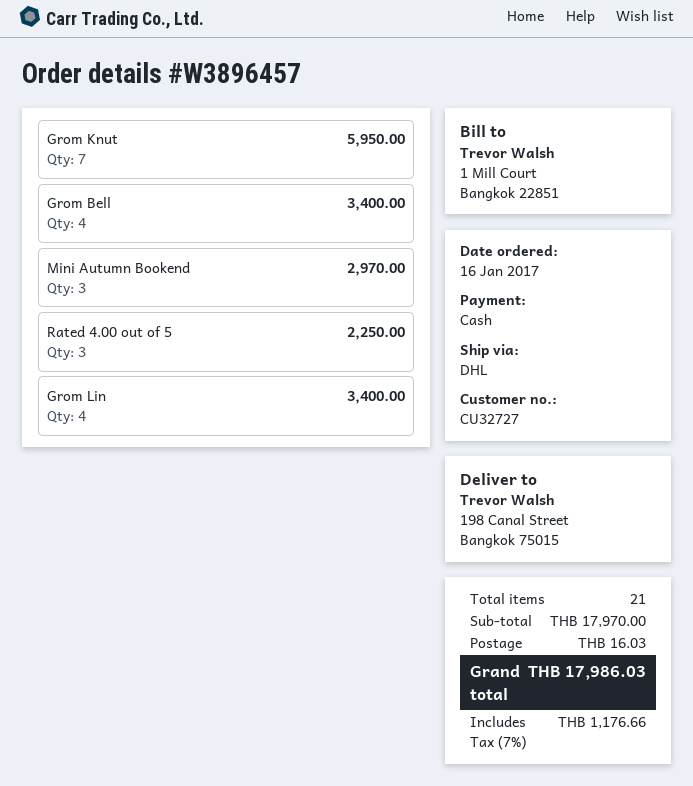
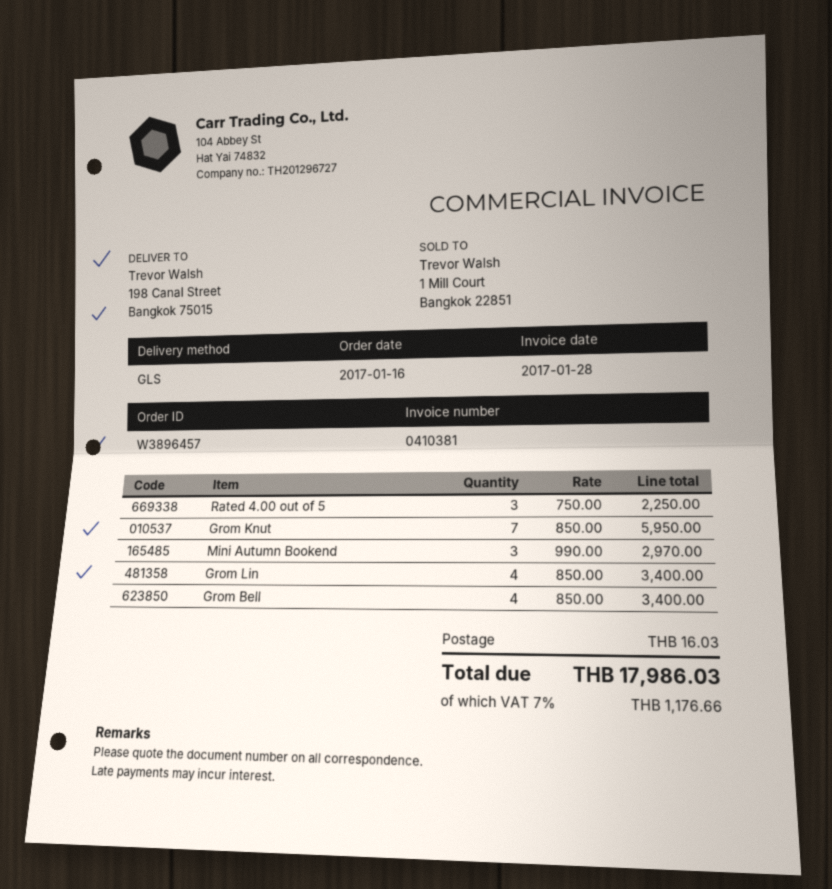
shipping method: DHL -> GLS

